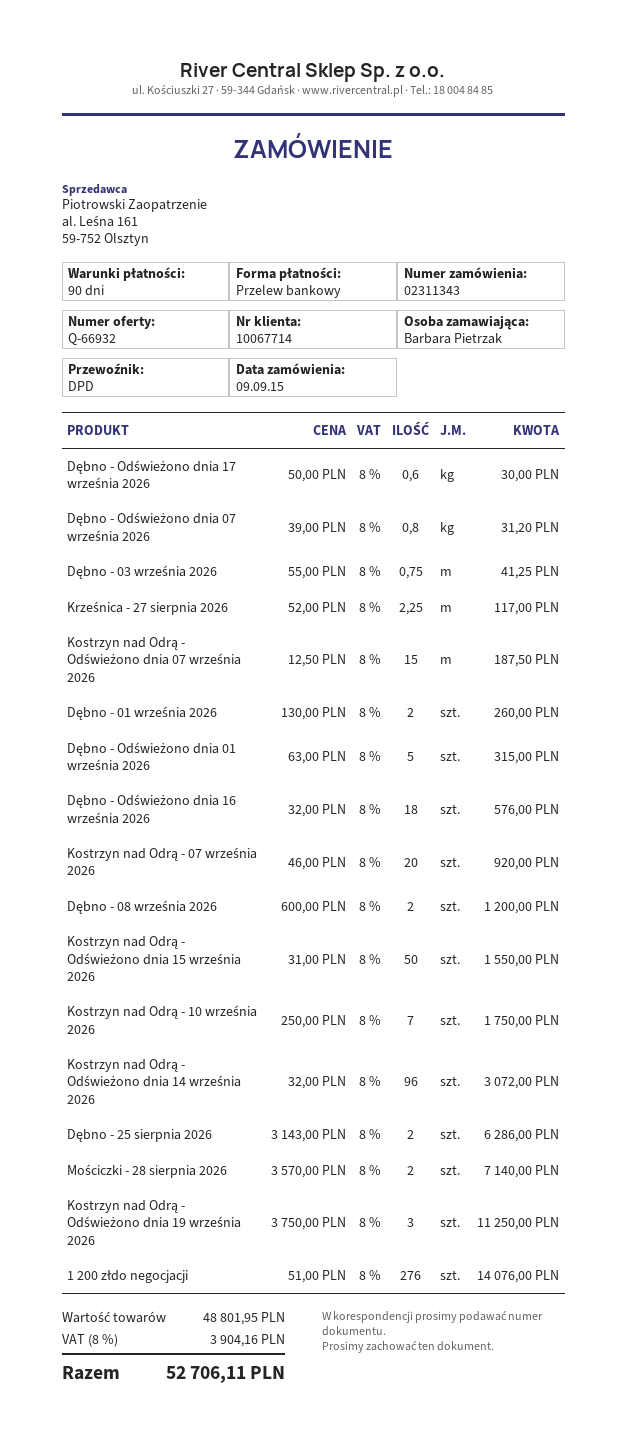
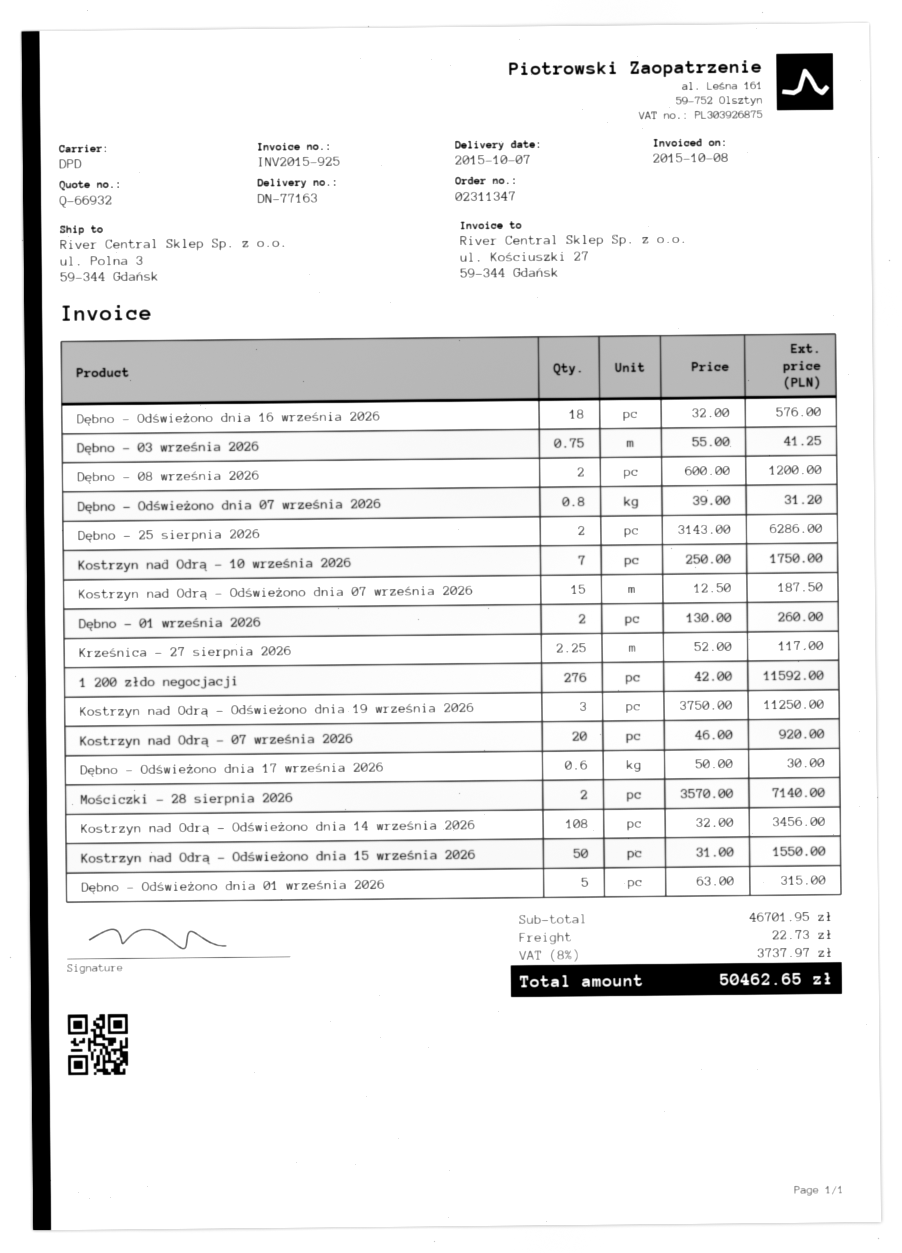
order number: 02311343 -> 02311347
Kostrzyn nad Odrą - Odświeżono dnia 14 września 2026: 96 x 32.00 = 3072.00 -> 108 x 32.00 = 3456.00
1 200 złdo negocjacji: 276 x 51.00 = 14076.00 -> 276 x 42.00 = 11592.00
subtotal: 48801.95 -> 46701.95
shipping: none -> 22.73
tax: 8% = 3904.16 -> 8% = 3737.97
total: 52706.11 -> 50462.65

